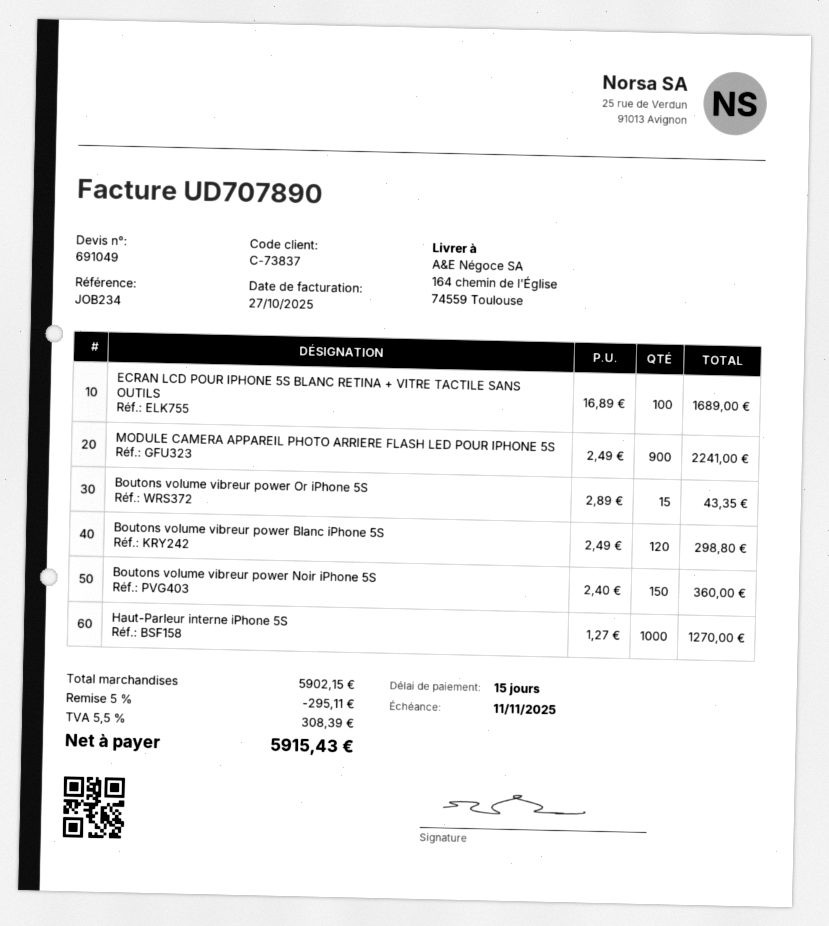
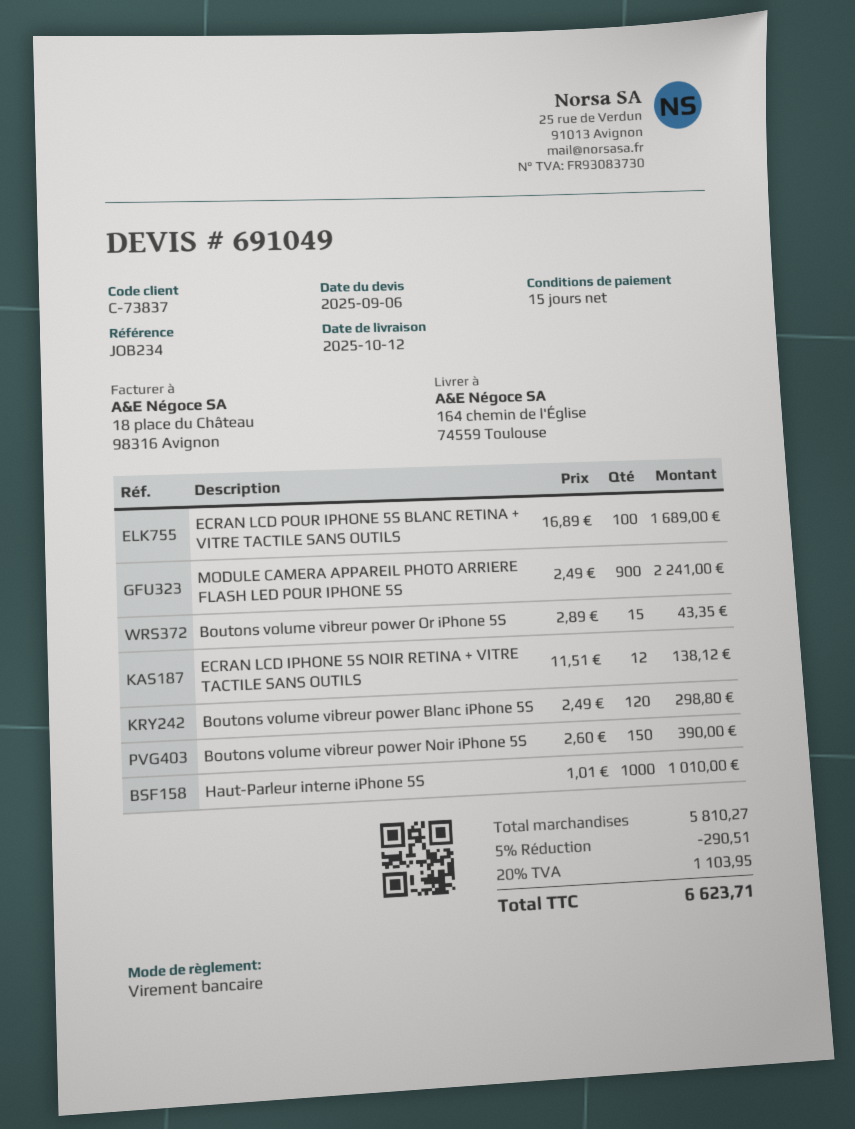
Boutons volume vibreur power Noir iPhone 5S: 150 x 2.40 = 360.00 -> 150 x 2.60 = 390.00
Haut-Parleur interne iPhone 5S: 1000 x 1.27 = 1270.00 -> 1000 x 1.01 = 1010.00
ECRAN LCD IPHONE 5S NOIR RETINA + VITRE TACTILE SANS OUTILS: none -> 12 x 11.51 = 138.12
subtotal: 5902.15 -> 5810.27
discount: 5% = 295.11 -> 5% = 290.51
tax: 5.5% = 308.39 -> 20% = 1103.95
total: 5915.43 -> 6623.71

